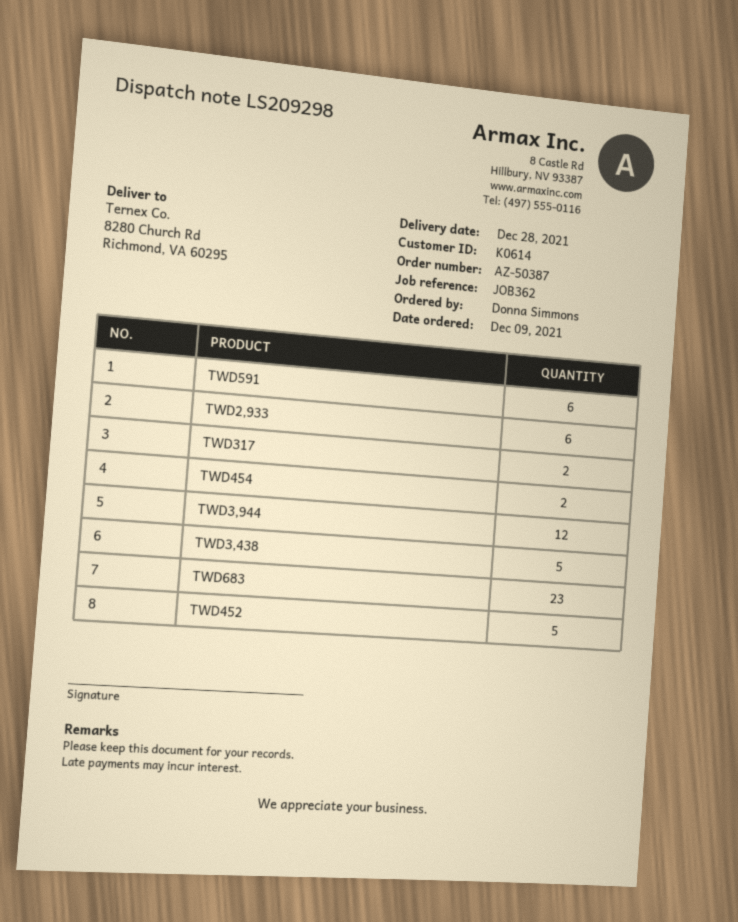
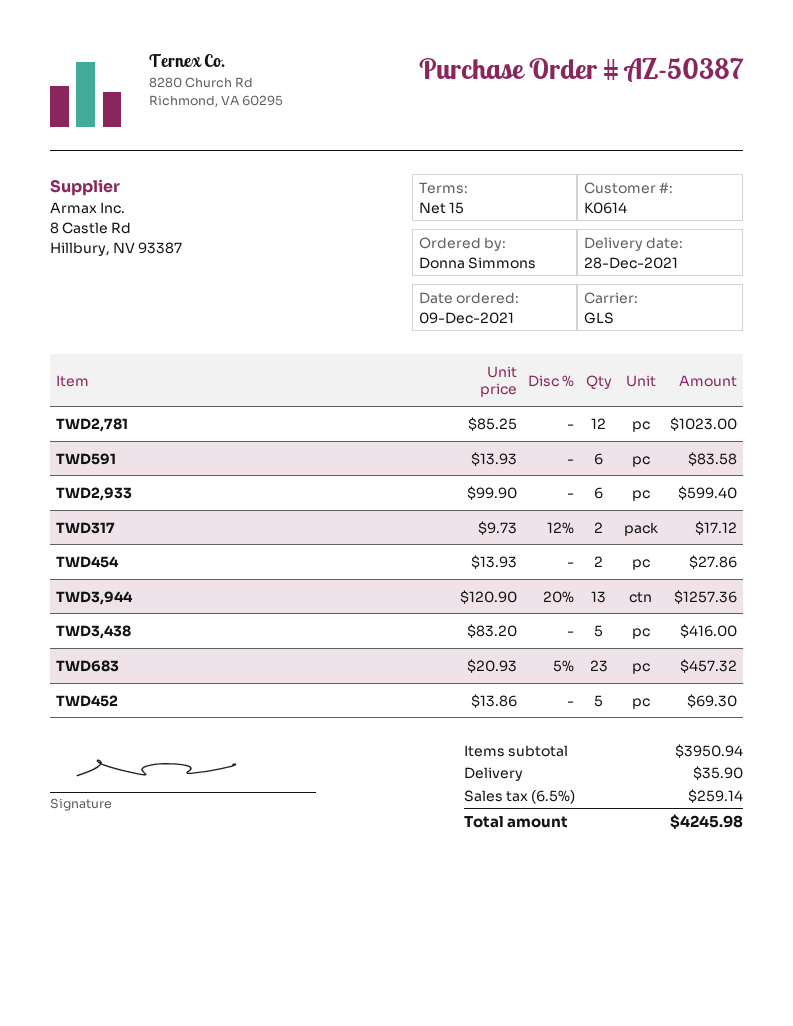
TWD3,944: 12 -> 13
TWD2,781: none -> 12

